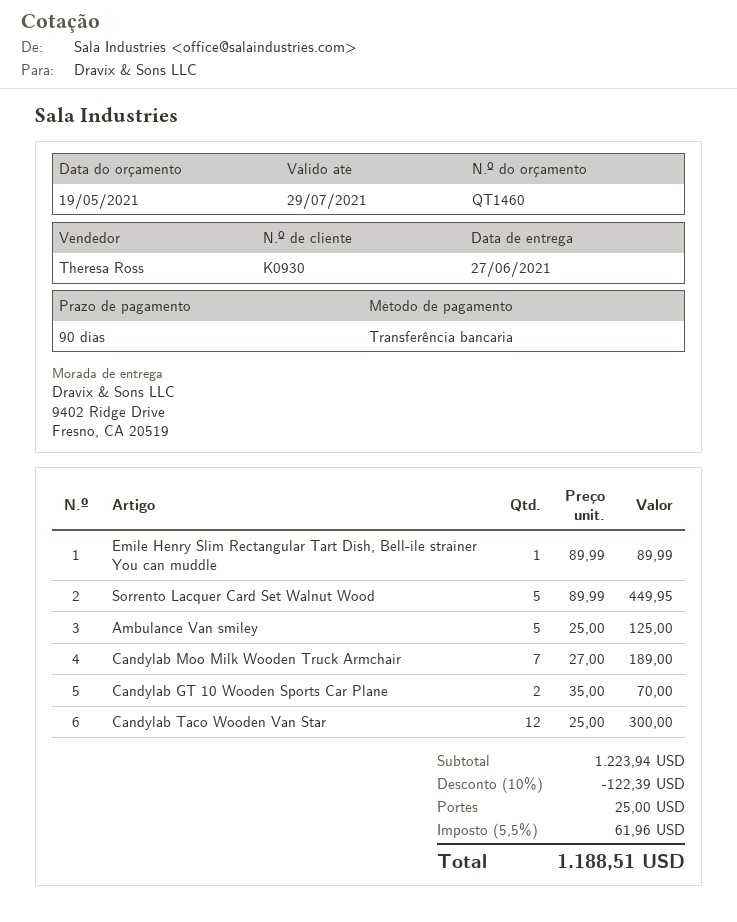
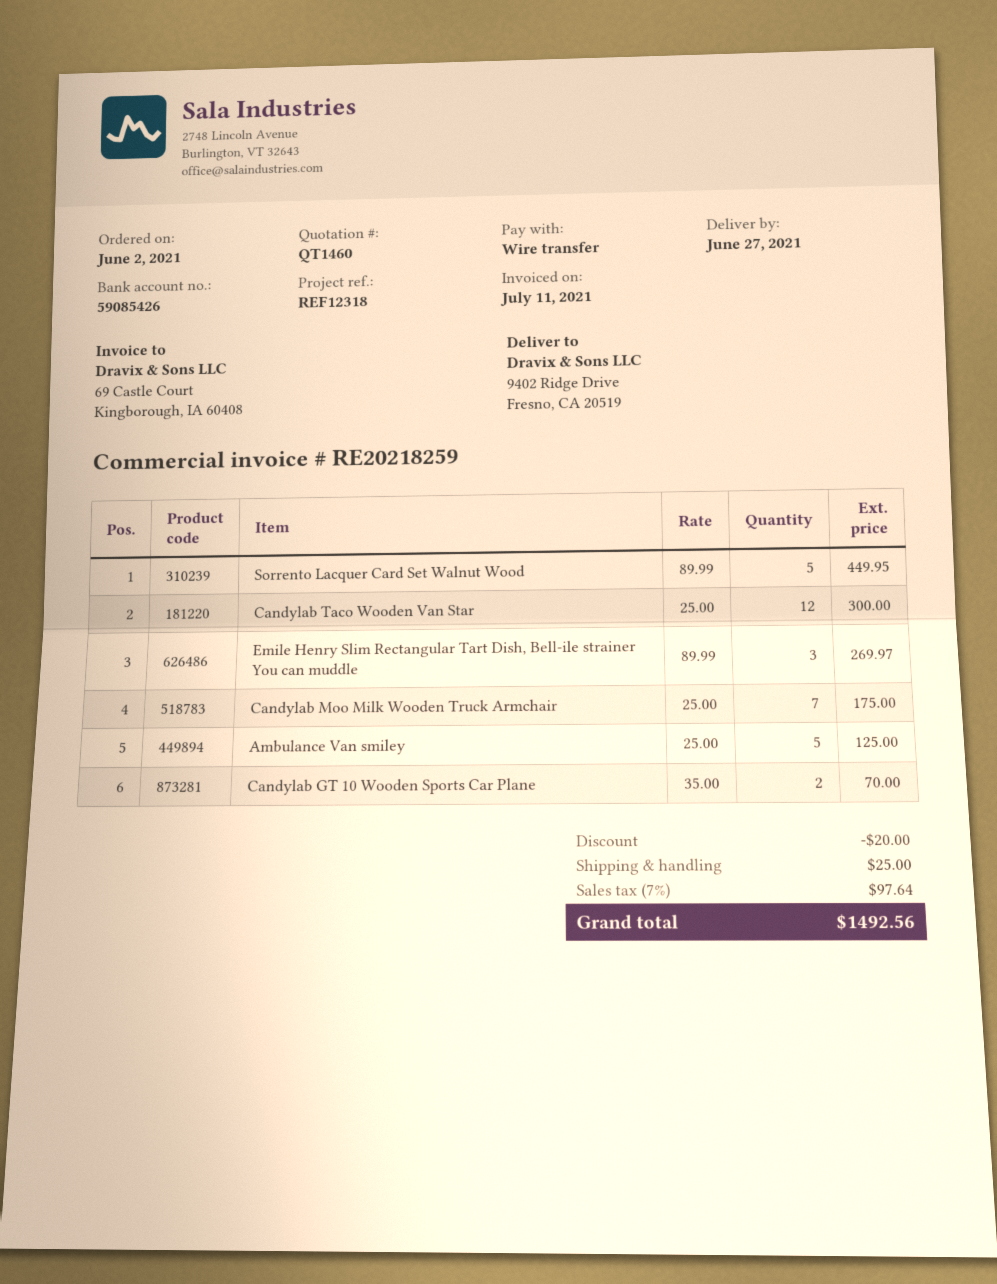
Emile Henry Slim Rectangular Tart Dish, Bell-ile strainer You can muddle: 1 x 89.99 = 89.99 -> 3 x 89.99 = 269.97
Candylab Moo Milk Wooden Truck Armchair: 7 x 27.00 = 189.00 -> 7 x 25.00 = 175.00
discount: 122.39 -> 20.00
tax: 5.5% = 61.96 -> 7% = 97.64
total: 1188.51 -> 1492.56

